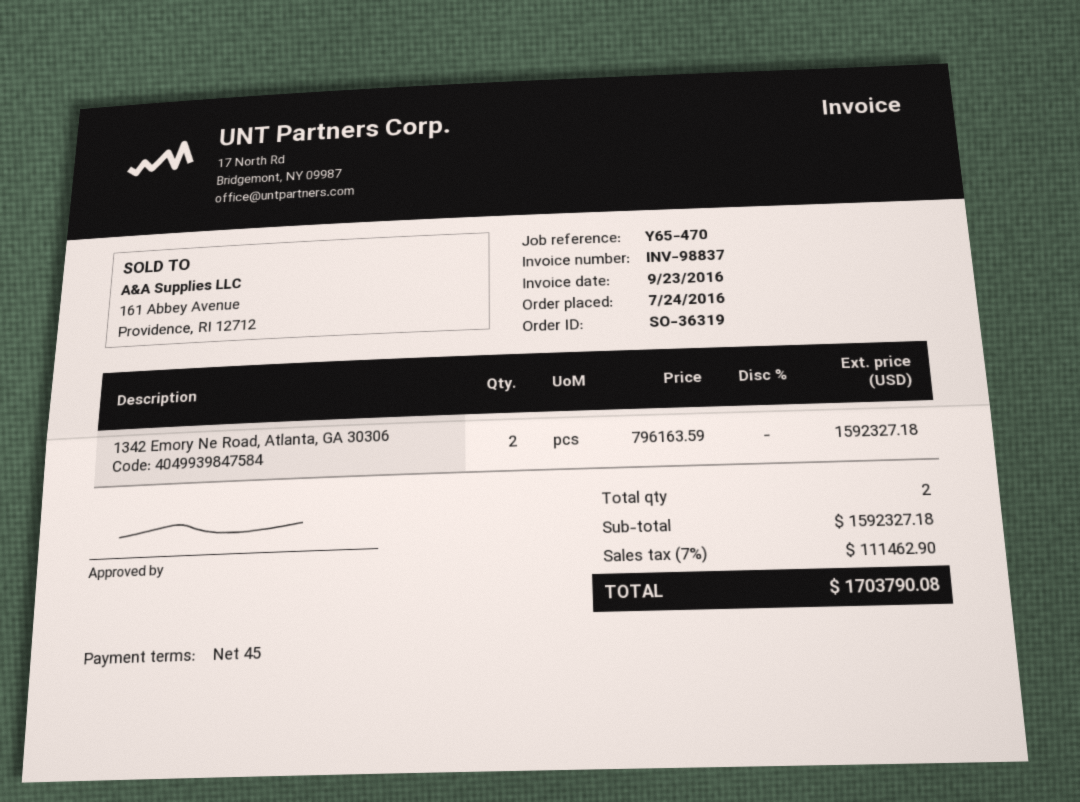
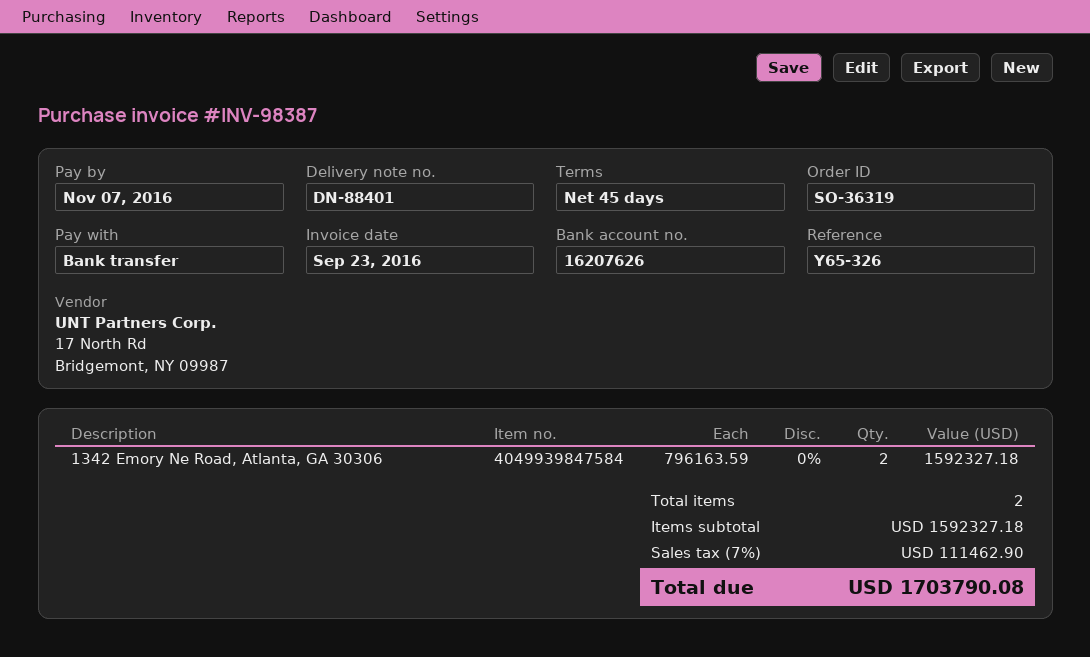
invoice number: INV-98837 -> INV-98387
reference: Y65-470 -> Y65-326

